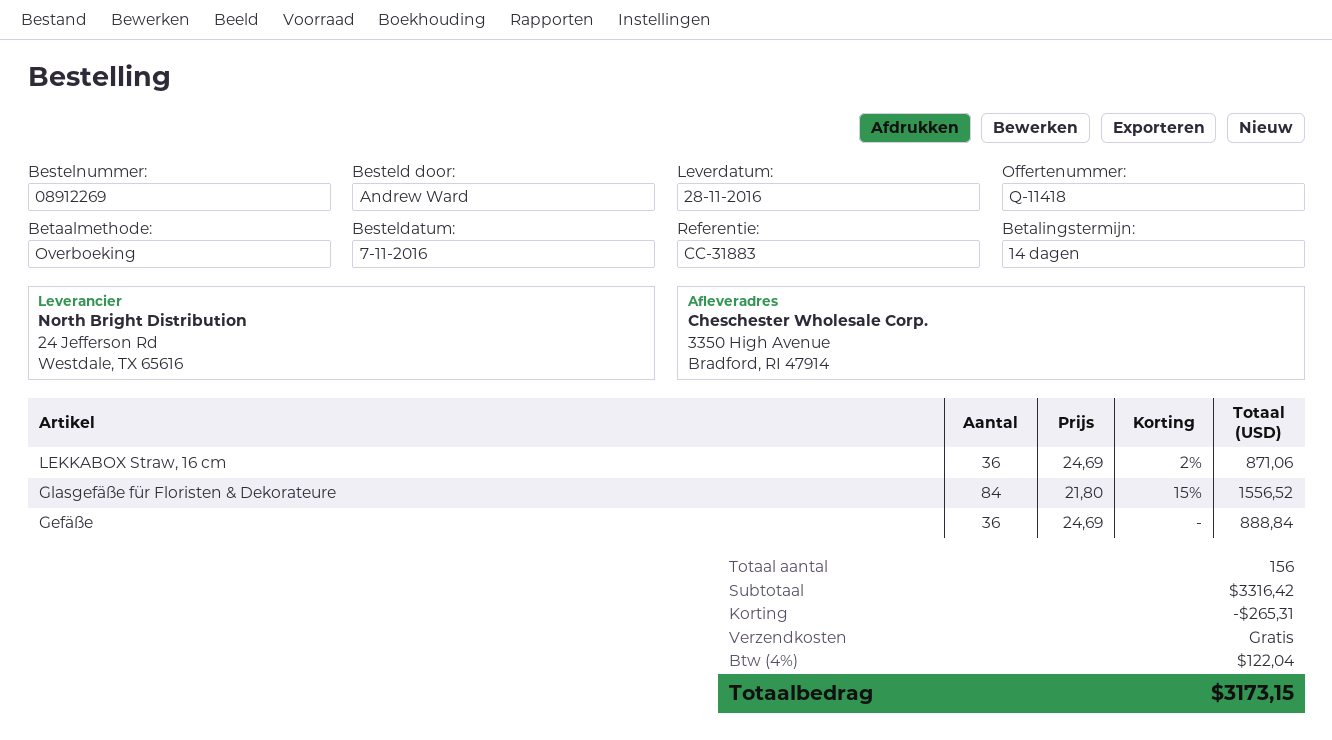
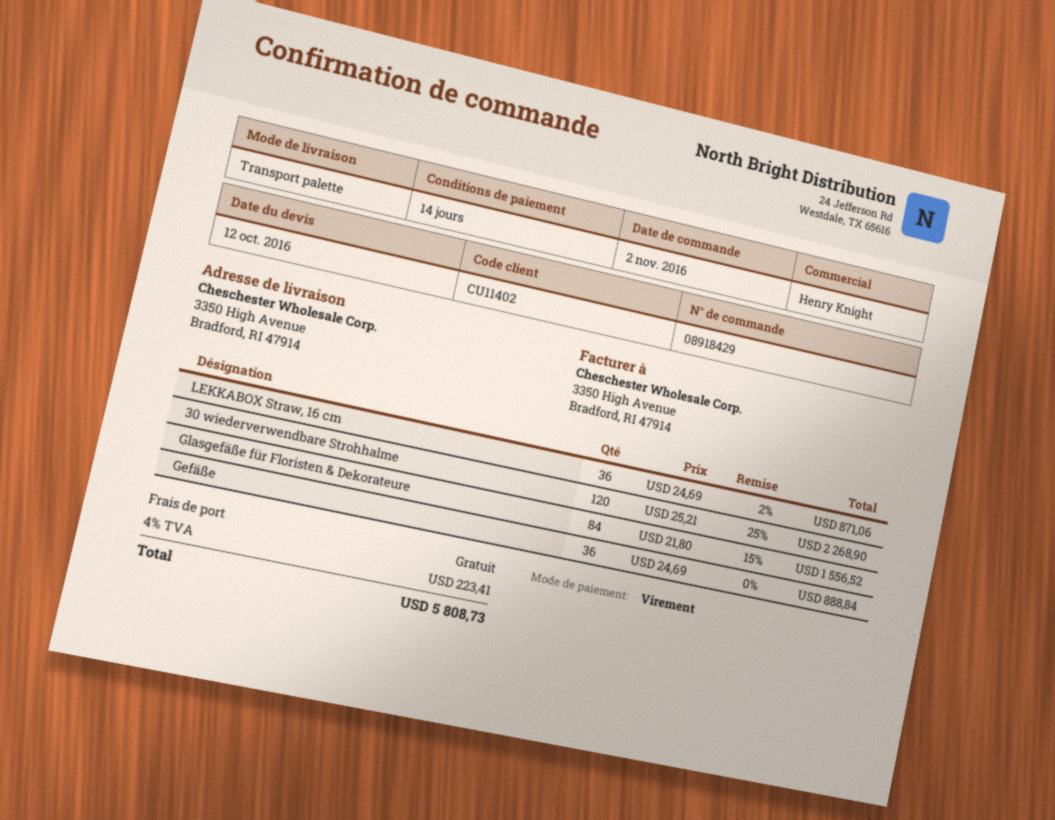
order number: 08912269 -> 08918429
order date: 2016-11-07 -> 2016-11-02
30 wiederverwendbare Strohhalme: none -> 120 x 25.21 - 25% = 2268.90
discount: 265.31 -> none
tax: 4% = 122.04 -> 4% = 223.41
total: 3173.15 -> 5808.73

